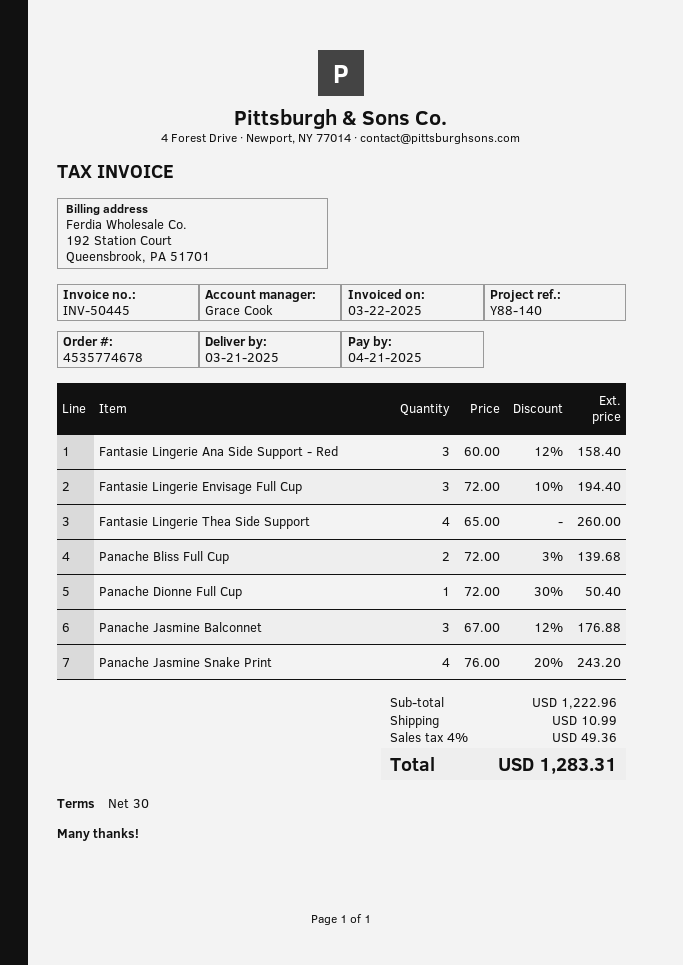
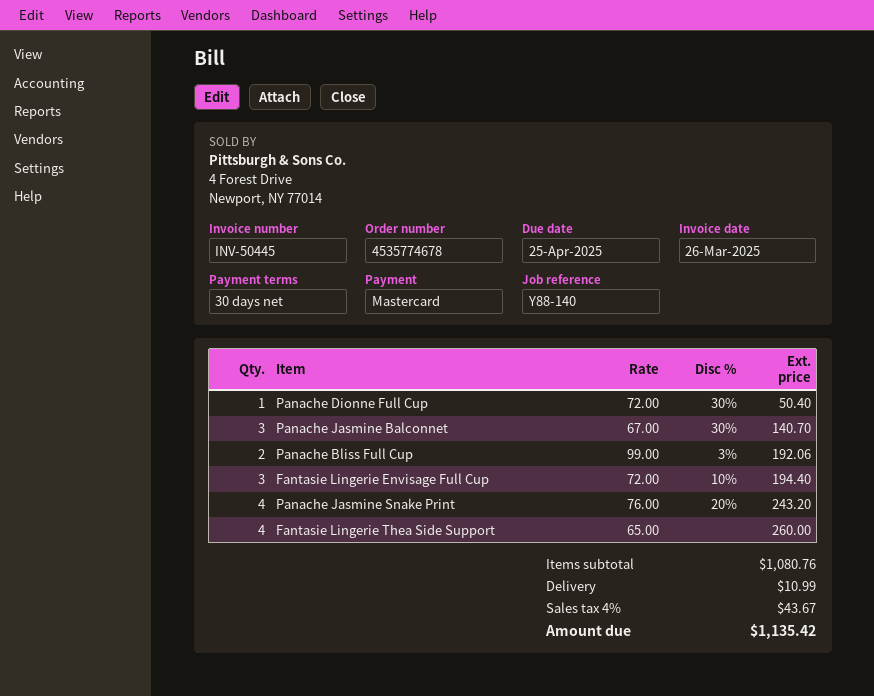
invoice date: 2025-03-22 -> 2025-03-26
due date: 2025-04-21 -> 2025-04-25
Fantasie Lingerie Ana Side Support - Red: 3 x 60.00 - 12% = 158.40 -> none
Panache Bliss Full Cup: 2 x 72.00 - 3% = 139.68 -> 2 x 99.00 - 3% = 192.06
Panache Jasmine Balconnet: 3 x 67.00 - 12% = 176.88 -> 3 x 67.00 - 30% = 140.70
subtotal: 1222.96 -> 1080.76
tax: 4% = 49.36 -> 4% = 43.67
total: 1283.31 -> 1135.42

